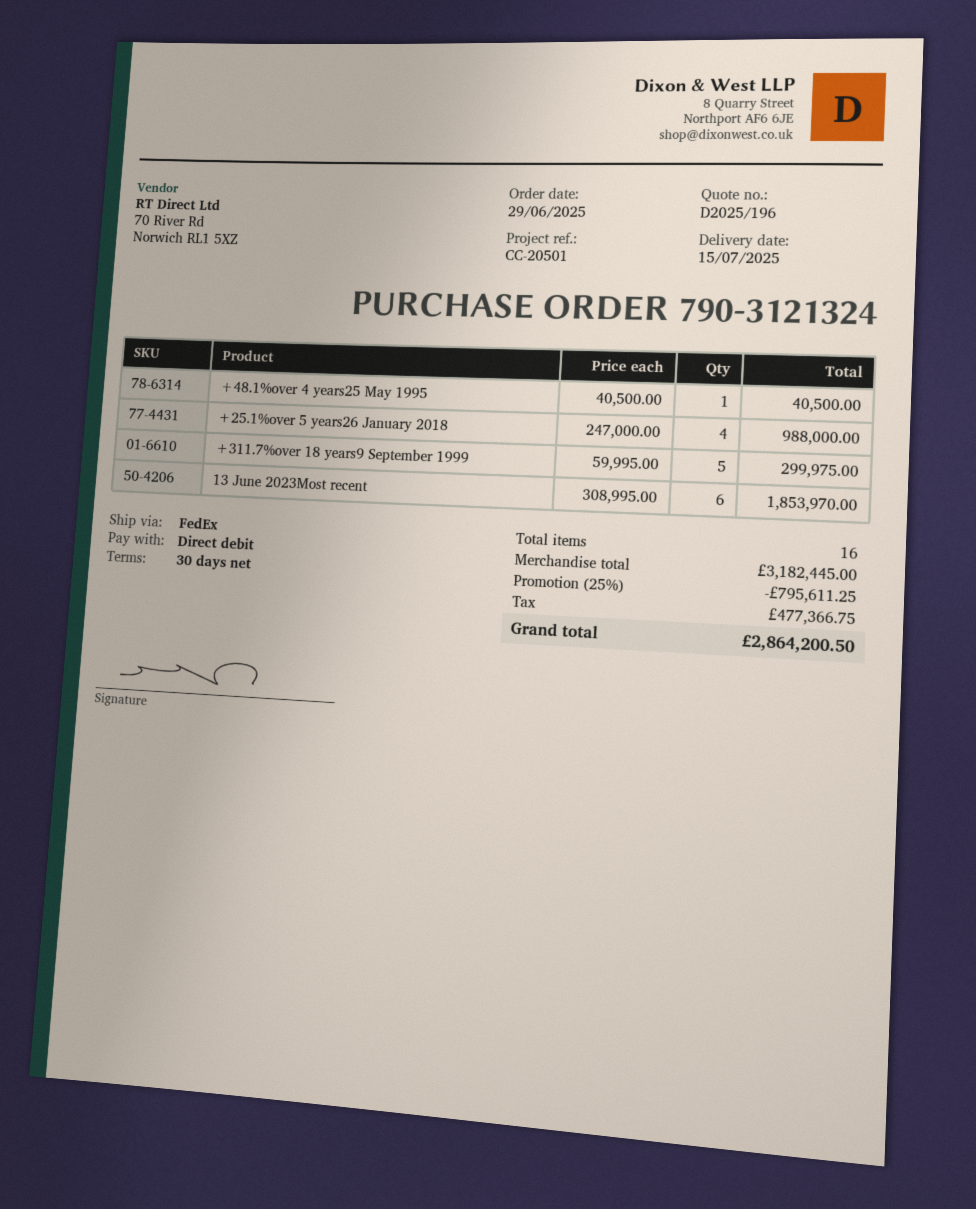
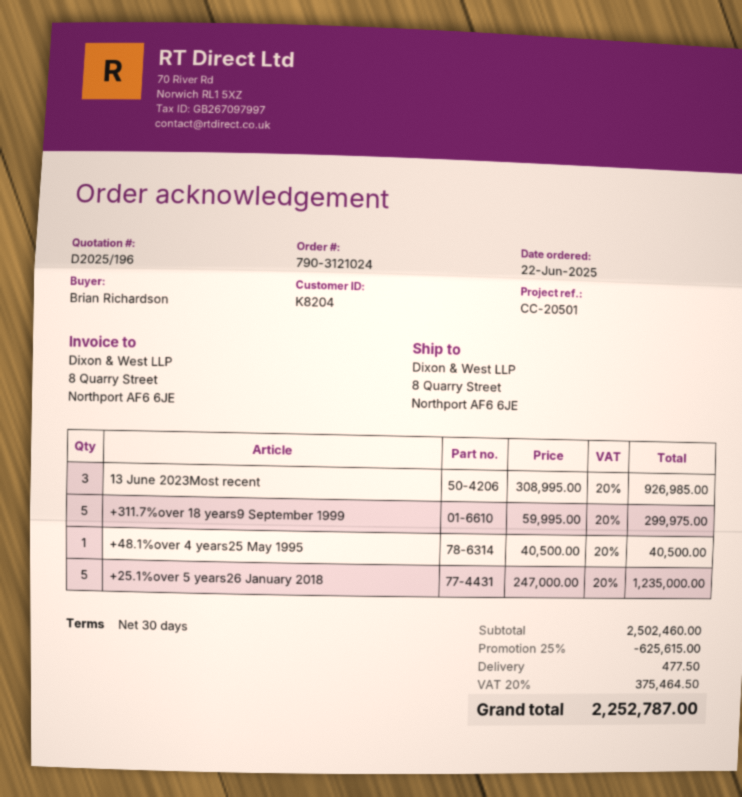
order number: 790-3121324 -> 790-3121024
order date: 2025-06-29 -> 2025-06-22
+25.1%over 5 years26 January 2018: 4 x 247000.00 = 988000.00 -> 5 x 247000.00 = 1235000.00
13 June 2023Most recent: 6 x 308995.00 = 1853970.00 -> 3 x 308995.00 = 926985.00
subtotal: 3182445.00 -> 2502460.00
discount: 25% = 795611.25 -> 25% = 625615.00
shipping: none -> 477.50
tax: 477366.75 -> 375464.50
total: 2864200.50 -> 2252787.00

